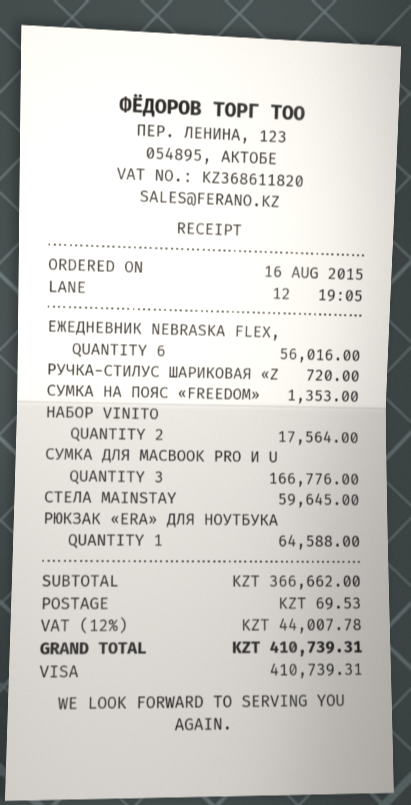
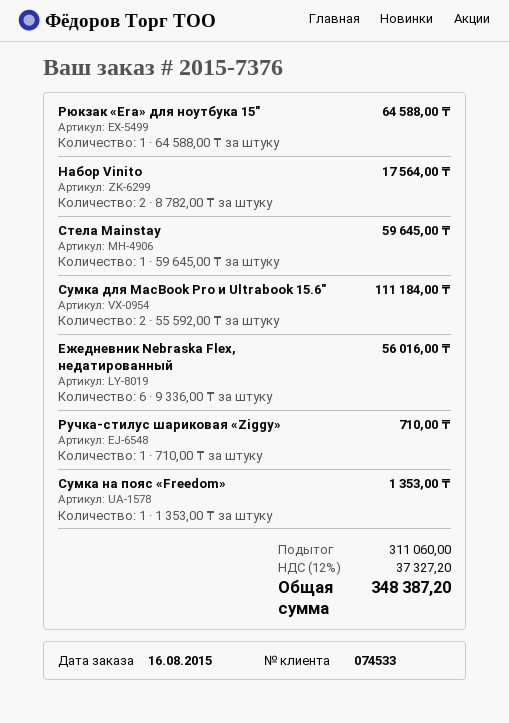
РУЧКА-СТИЛУС ШАРИКОВАЯ «Z: 1 for 720.00 -> 1 for 710.00
СУМКА ДЛЯ MACBOOK PRO И U: 3 for 166776.00 -> 2 for 111184.00
subtotal: 366662.00 -> 311060.00
shipping: 69.53 -> none
tax: 12% = 44007.78 -> 12% = 37327.20
total: 410739.31 -> 348387.20

